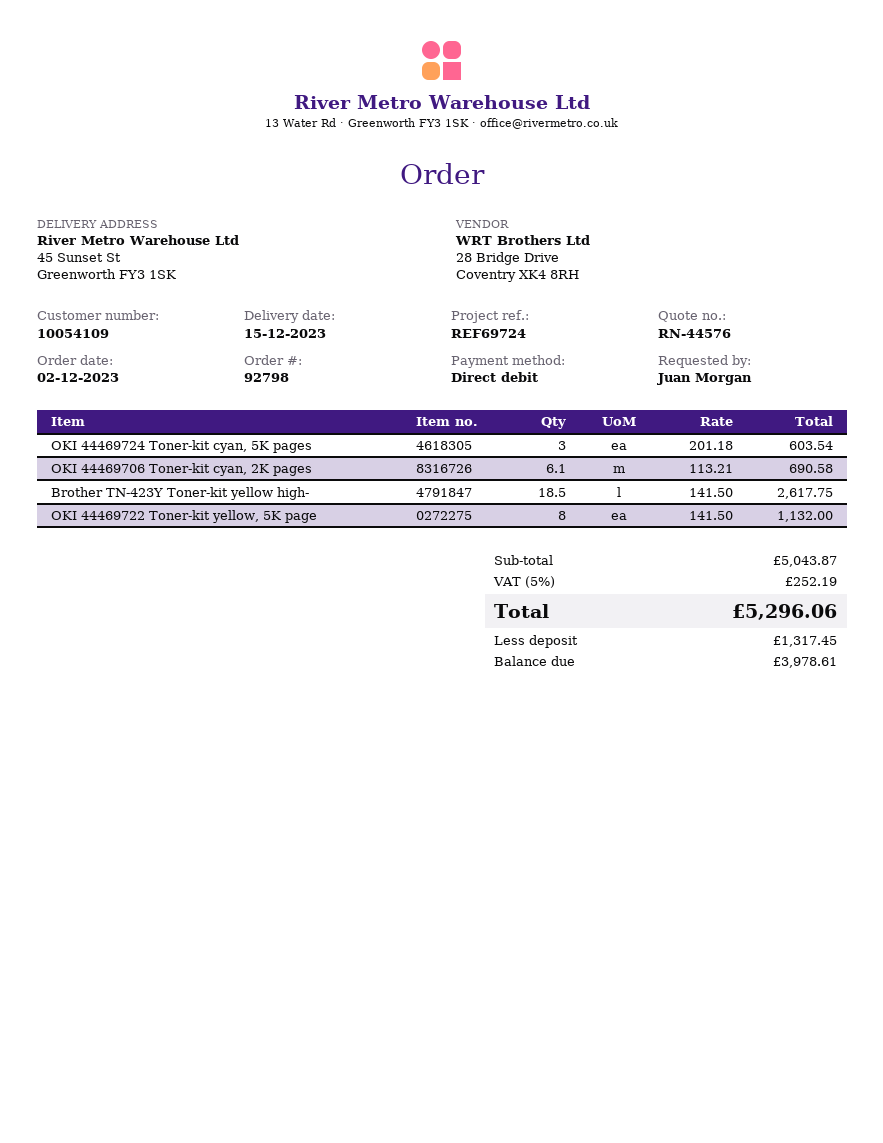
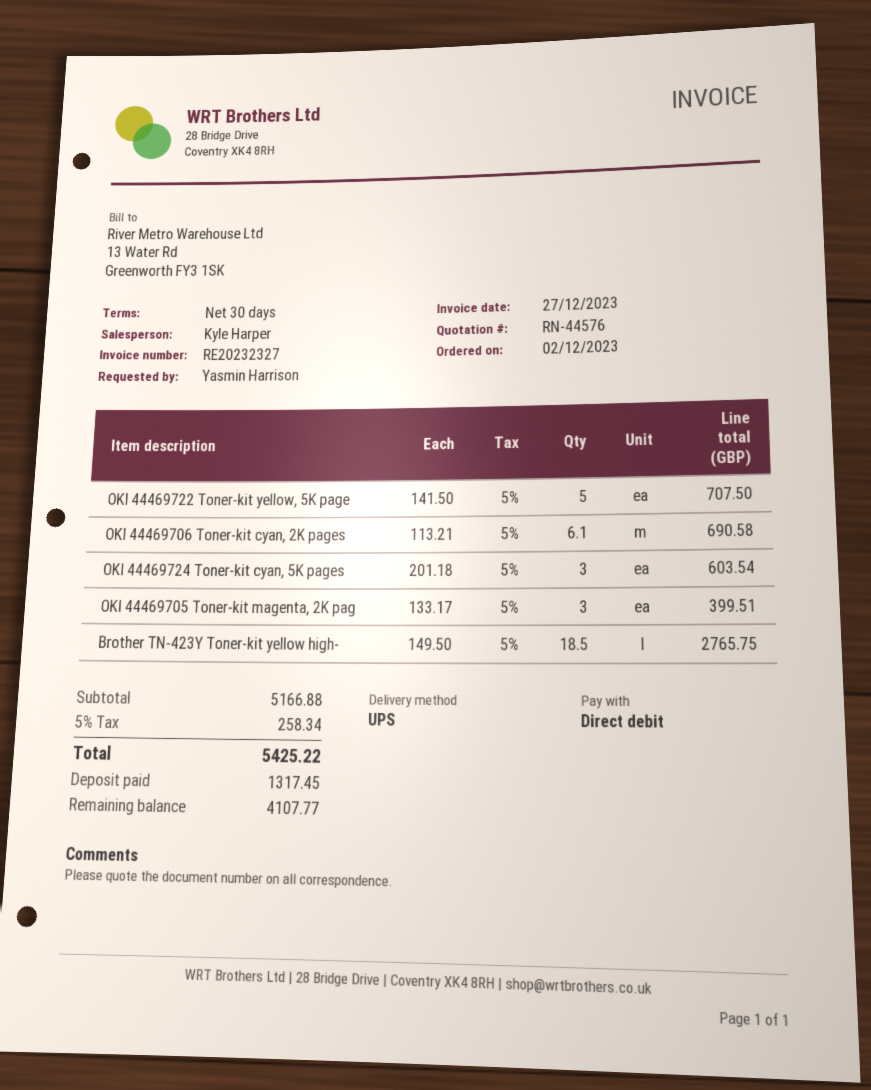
ordered by: Juan Morgan -> Yasmin Harrison
Brother TN-423Y Toner-kit yellow high-: 18.5 x 141.50 = 2617.75 -> 18.5 x 149.50 = 2765.75
OKI 44469722 Toner-kit yellow, 5K page: 8 x 141.50 = 1132.00 -> 5 x 141.50 = 707.50
OKI 44469705 Toner-kit magenta, 2K pag: none -> 3 x 133.17 = 399.51
subtotal: 5043.87 -> 5166.88
tax: 5% = 252.19 -> 5% = 258.34
total: 5296.06 -> 5425.22
balance: 3978.61 -> 4107.77

